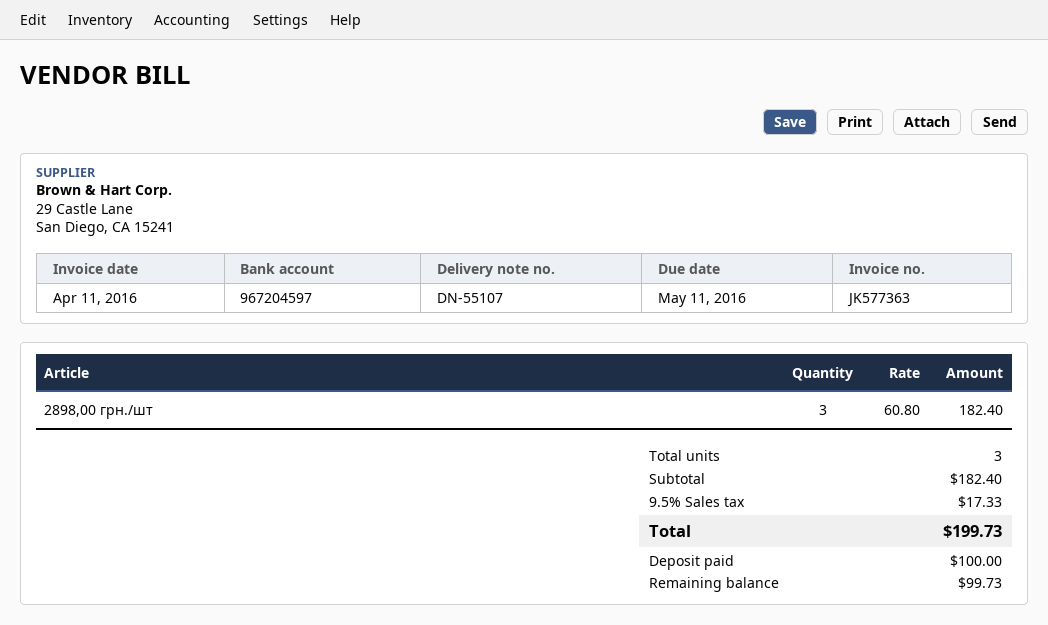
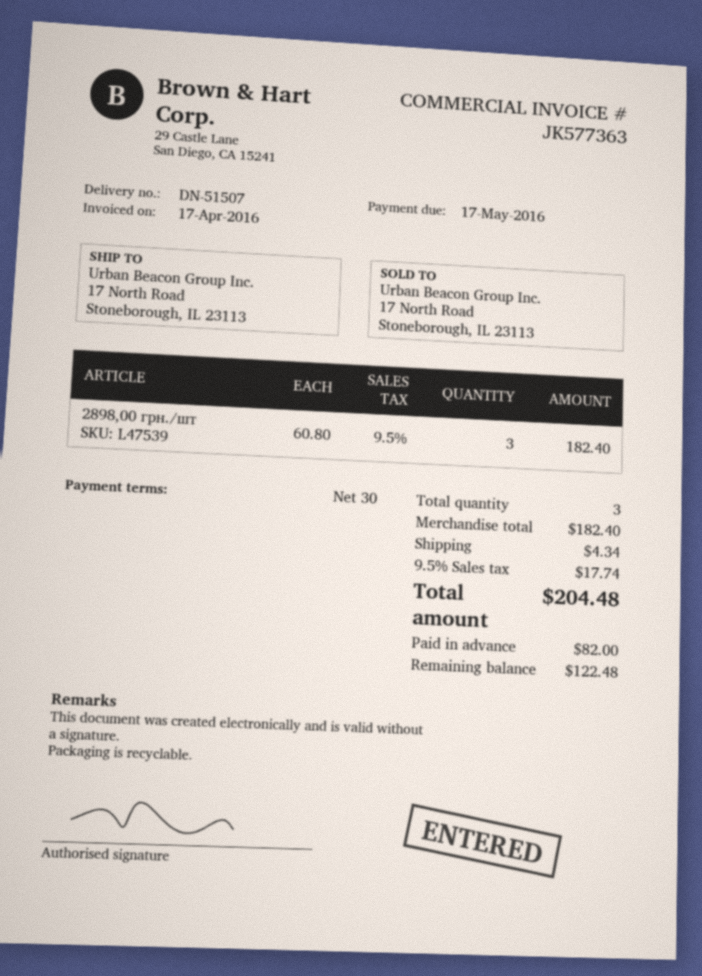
delivery note number: DN-55107 -> DN-51507
invoice date: 2016-04-11 -> 2016-04-17
due date: 2016-05-11 -> 2016-05-17
shipping: none -> 4.34
tax: 9.5% = 17.33 -> 9.5% = 17.74
total: 199.73 -> 204.48
deposit: 100.00 -> 82.00
balance: 99.73 -> 122.48

